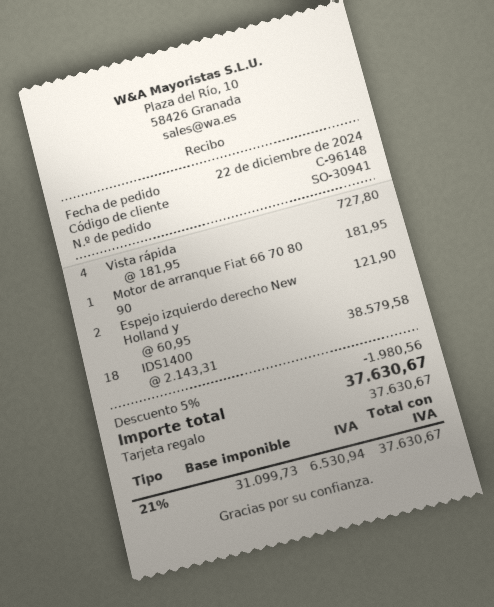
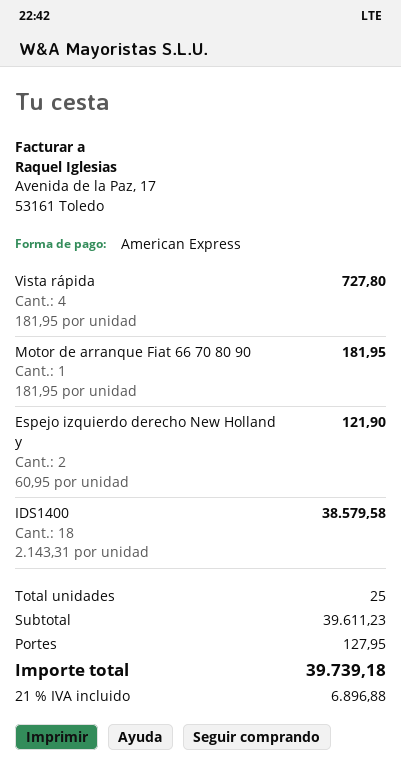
payment method: gift card -> American Express
discount: 5% = 1980.56 -> none
shipping: none -> 127.95
tax: 21% = 6530.94 -> 21% = 6896.88
total: 37630.67 -> 39739.18

